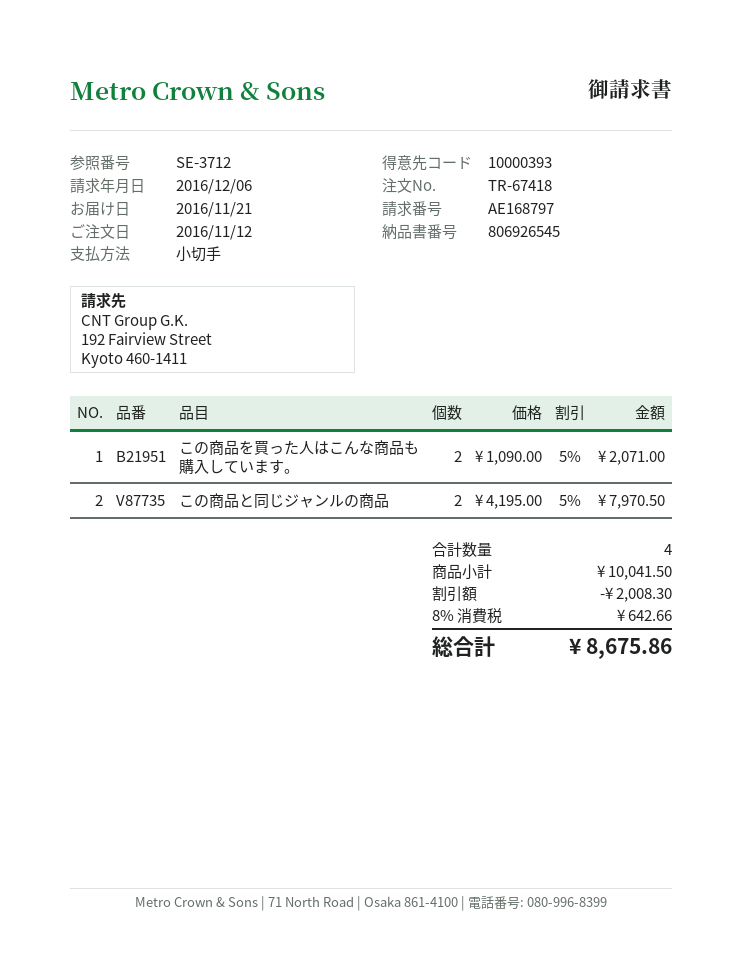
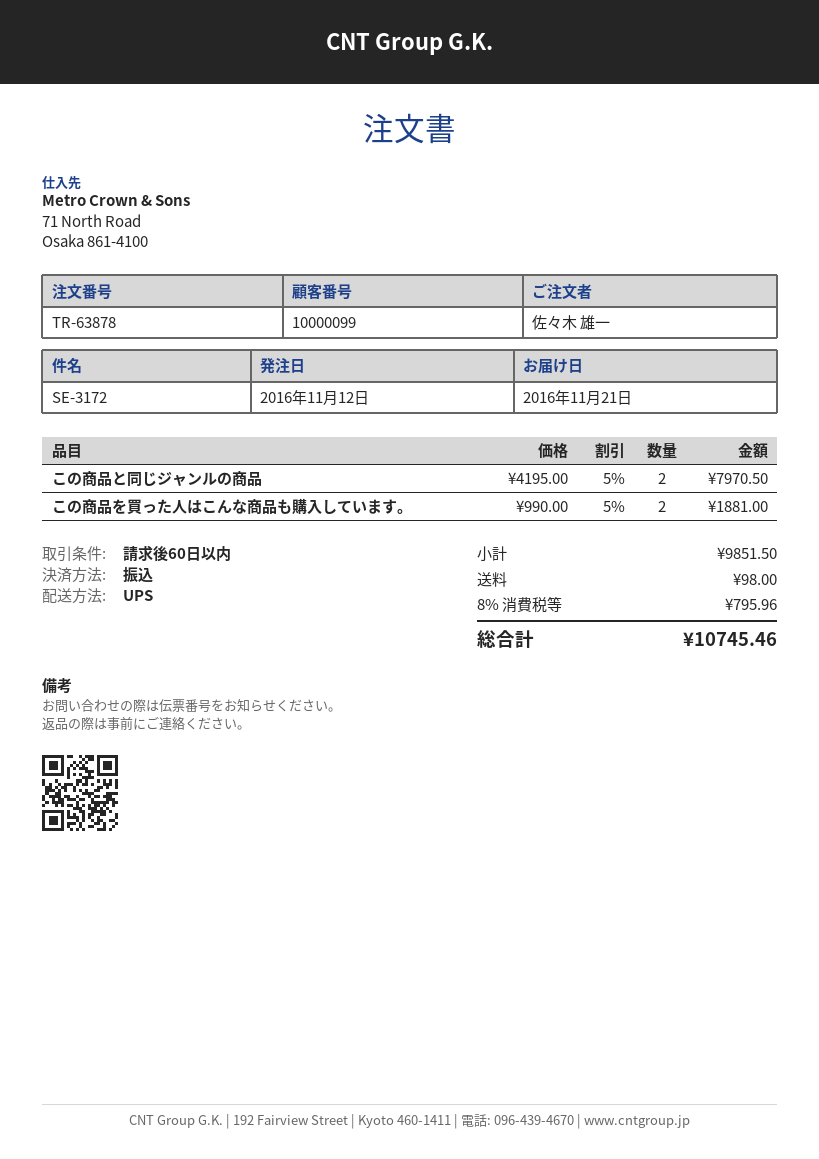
order number: TR-67418 -> TR-63878
customer number: 10000393 -> 10000099
reference: SE-3712 -> SE-3172
payment method: cheque -> bank transfer
この商品を買った人はこんな商品も購入しています。: 2 x 1090.00 - 5% = 2071.00 -> 2 x 990.00 - 5% = 1881.00
subtotal: 10041.50 -> 9851.50
discount: 2008.30 -> none
shipping: none -> 98.00
tax: 8% = 642.66 -> 8% = 795.96
total: 8675.86 -> 10745.46

